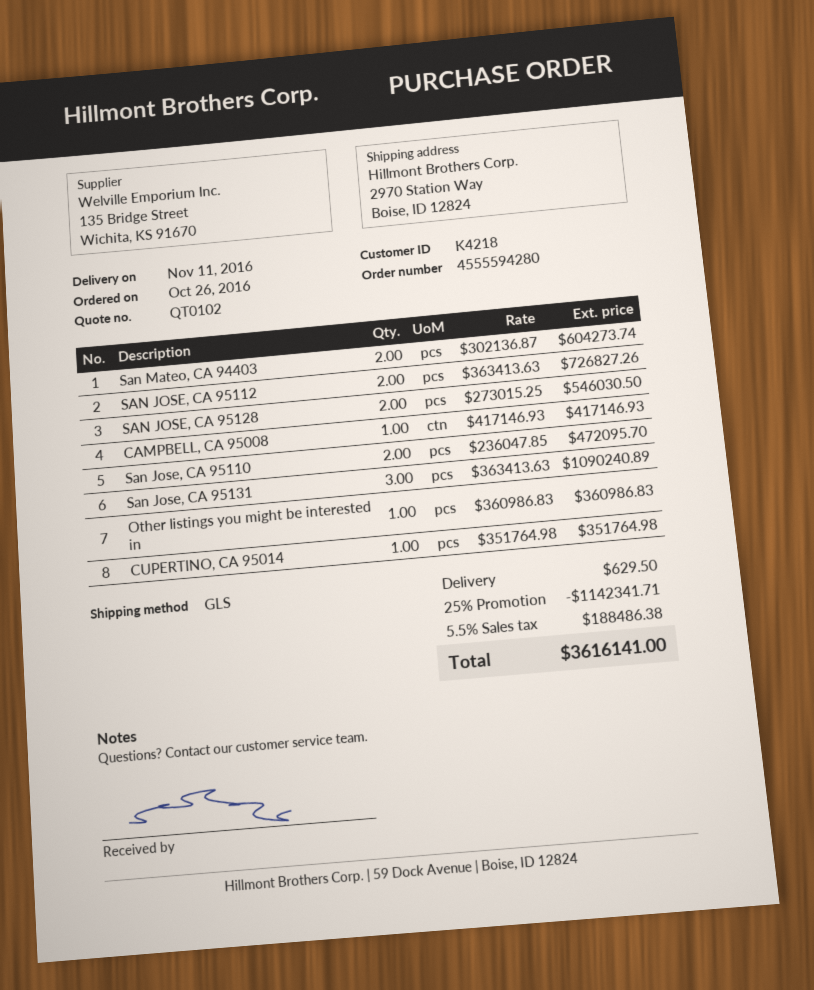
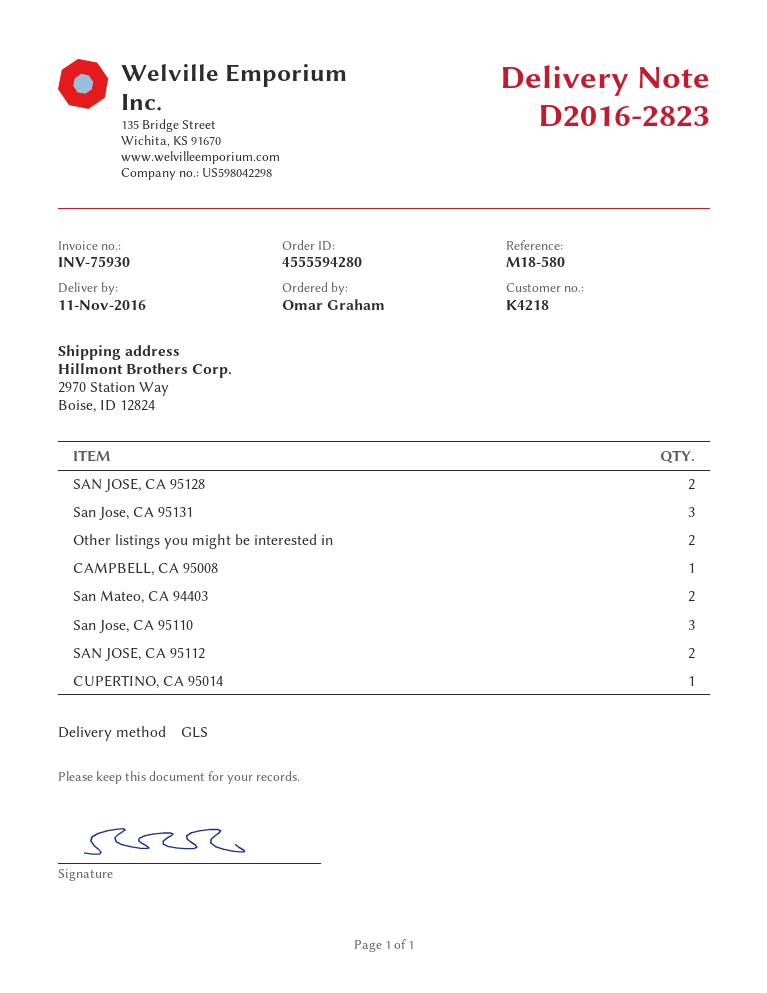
San Jose, CA 95110: 2 -> 3
Other listings you might be interested in: 1 -> 2

